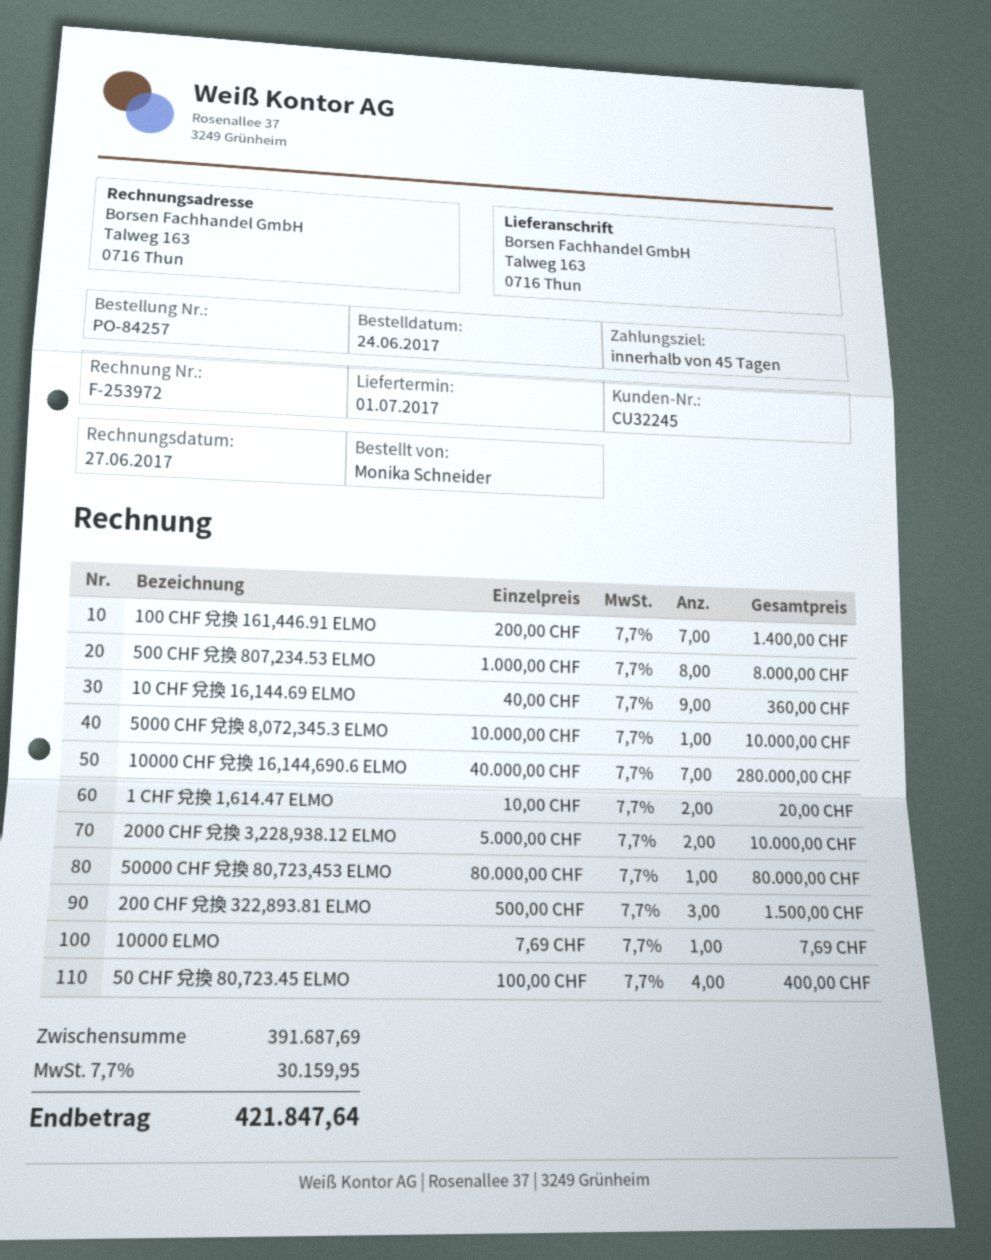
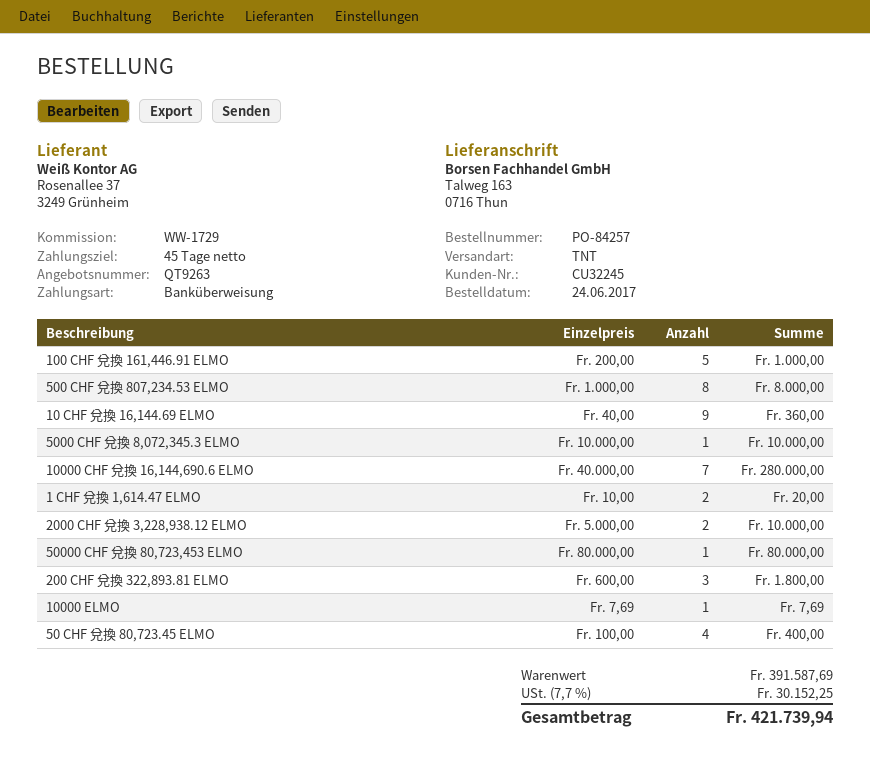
100 CHF 兌換 161,446.91 ELMO: 7 x 200.00 = 1400.00 -> 5 x 200.00 = 1000.00
200 CHF 兌換 322,893.81 ELMO: 3 x 500.00 = 1500.00 -> 3 x 600.00 = 1800.00
subtotal: 391687.69 -> 391587.69
tax: 7.7% = 30159.95 -> 7.7% = 30152.25
total: 421847.64 -> 421739.94

